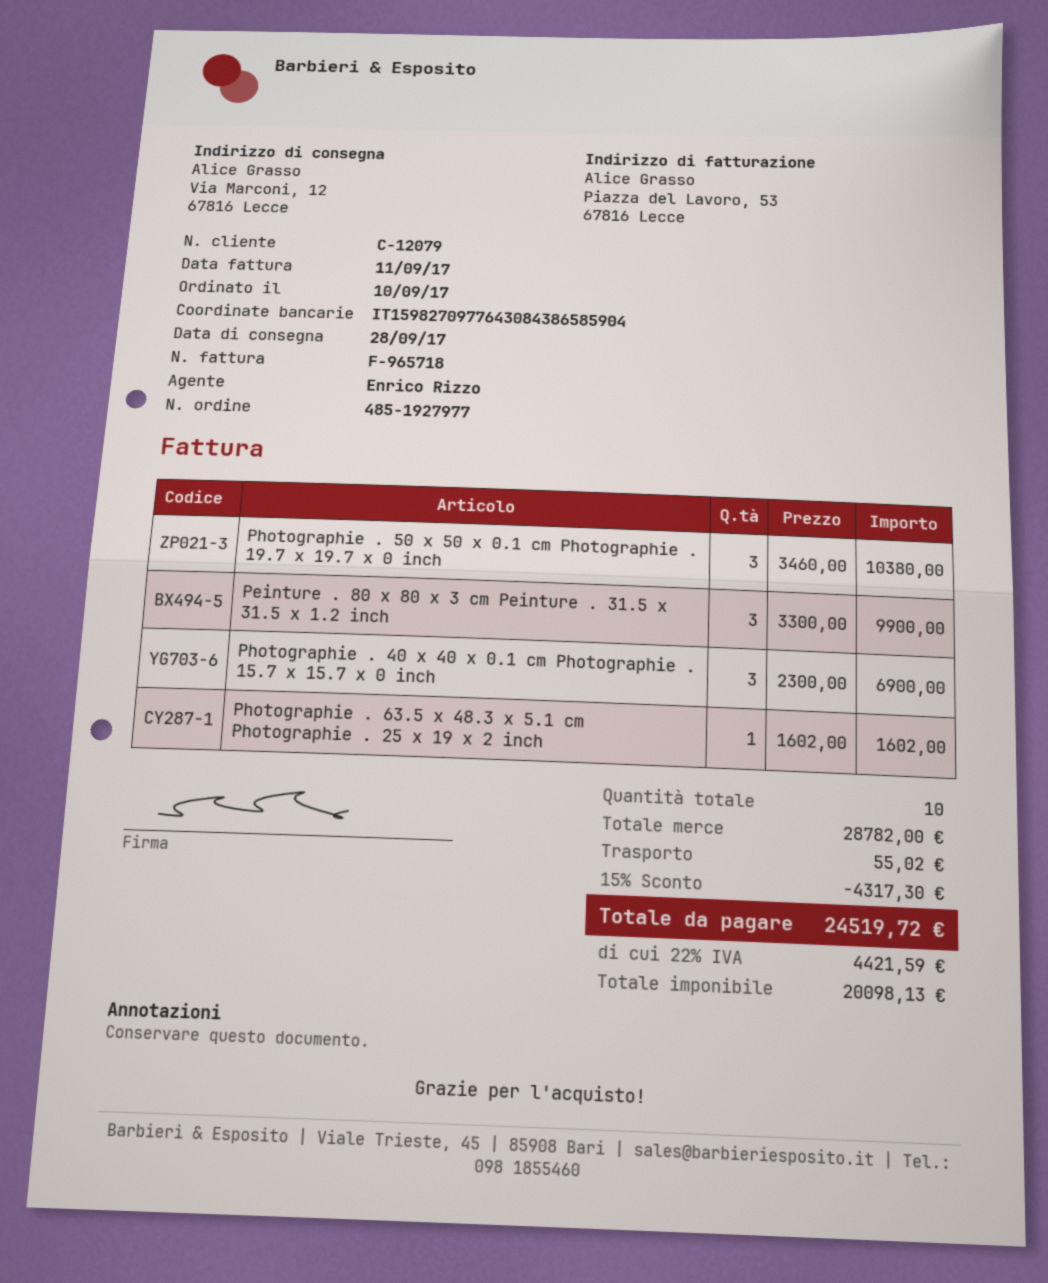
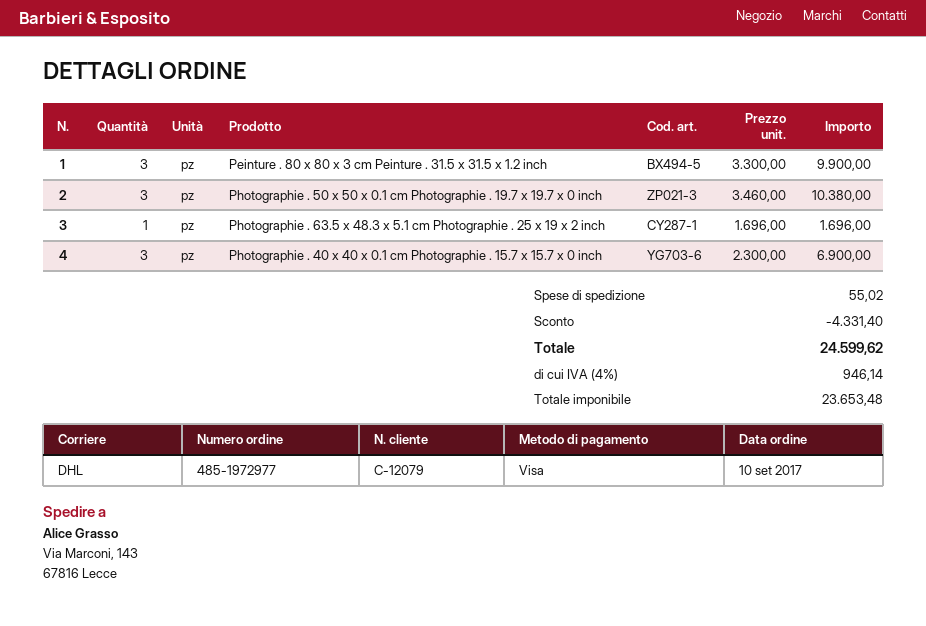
order number: 485-1927977 -> 485-1972977
ship to: Via Marconi, 12, 67816 Lecce -> Via Marconi, 143, 67816 Lecce
Photographie . 63.5 x 48.3 x 5.1 cm Photographie . 25 x 19 x 2 inch: 1 x 1602.00 = 1602.00 -> 1 x 1696.00 = 1696.00
discount: 4317.30 -> 4331.40
net: 20098.13 -> 23653.48
tax: 22% = 4421.59 -> 4% = 946.14
total: 24519.72 -> 24599.62

